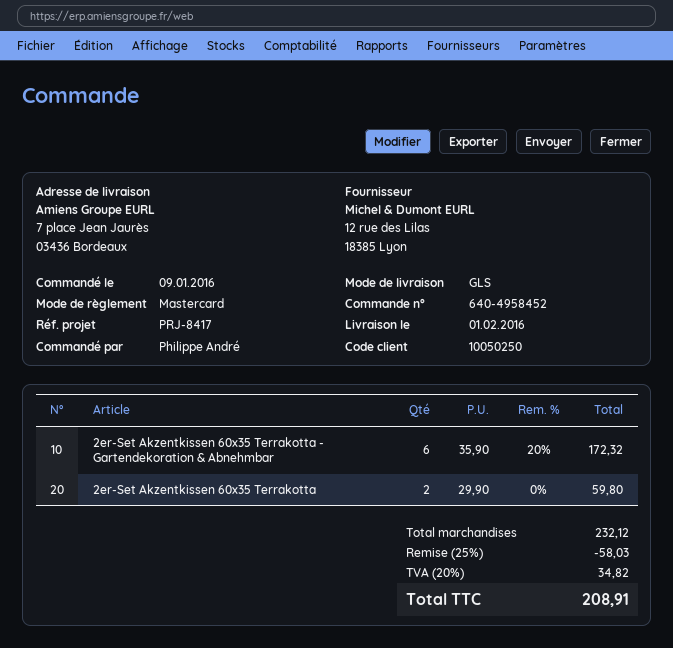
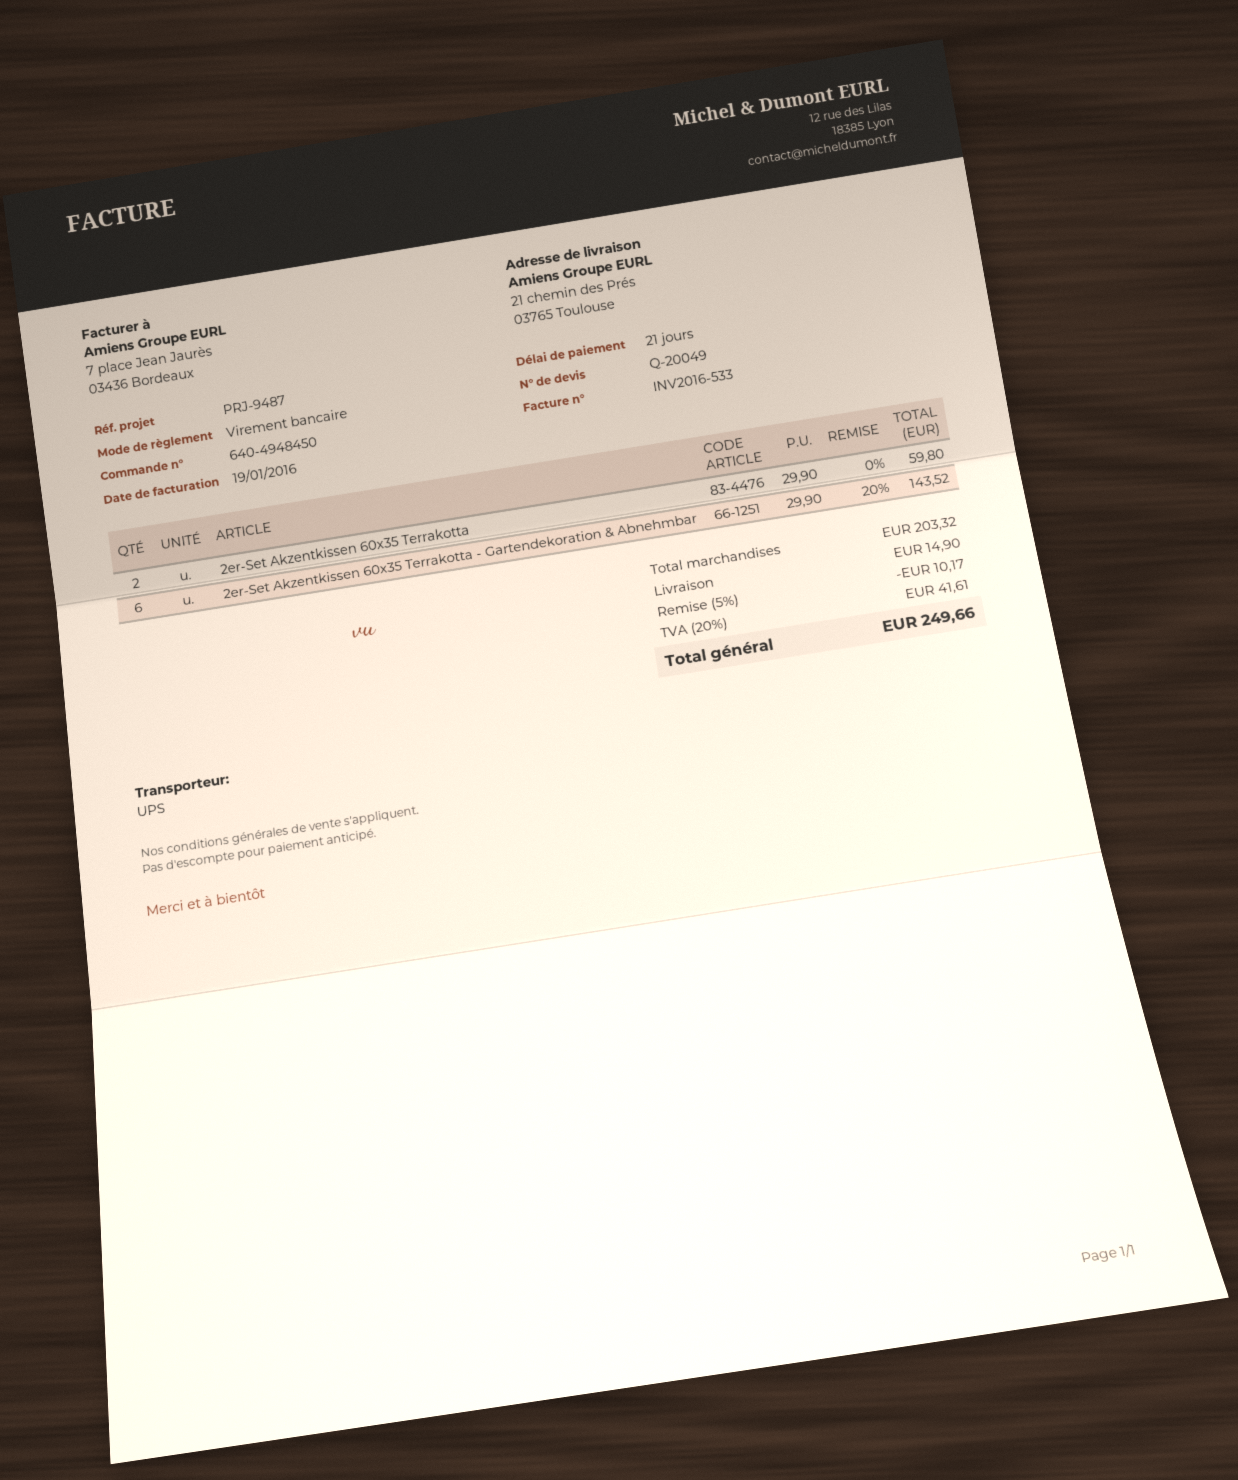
order number: 640-4958452 -> 640-4948450
reference: PRJ-8417 -> PRJ-9487
payment method: Mastercard -> bank transfer
shipping method: GLS -> UPS
ship to: 7 place Jean Jaurès, 03436 Bordeaux -> 21 chemin des Prés, 03765 Toulouse
2er-Set Akzentkissen 60x35 Terrakotta - Gartendekoration & Abnehmbar: 6 x 35.90 - 20% = 172.32 -> 6 x 29.90 - 20% = 143.52
subtotal: 232.12 -> 203.32
discount: 25% = 58.03 -> 5% = 10.17
shipping: none -> 14.90
tax: 20% = 34.82 -> 20% = 41.61
total: 208.91 -> 249.66

